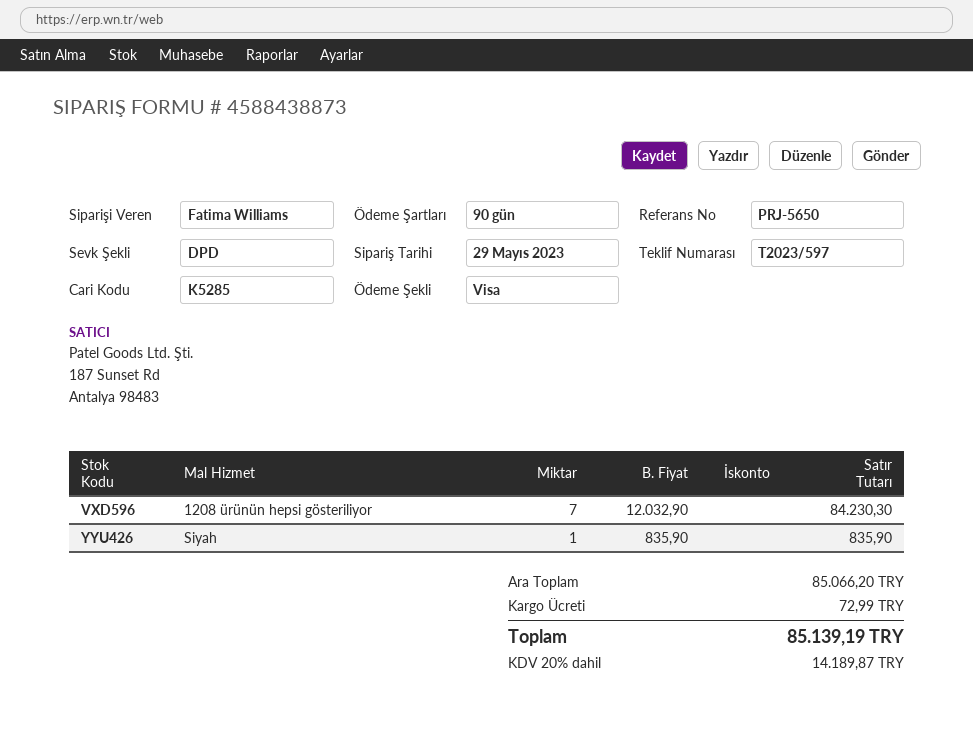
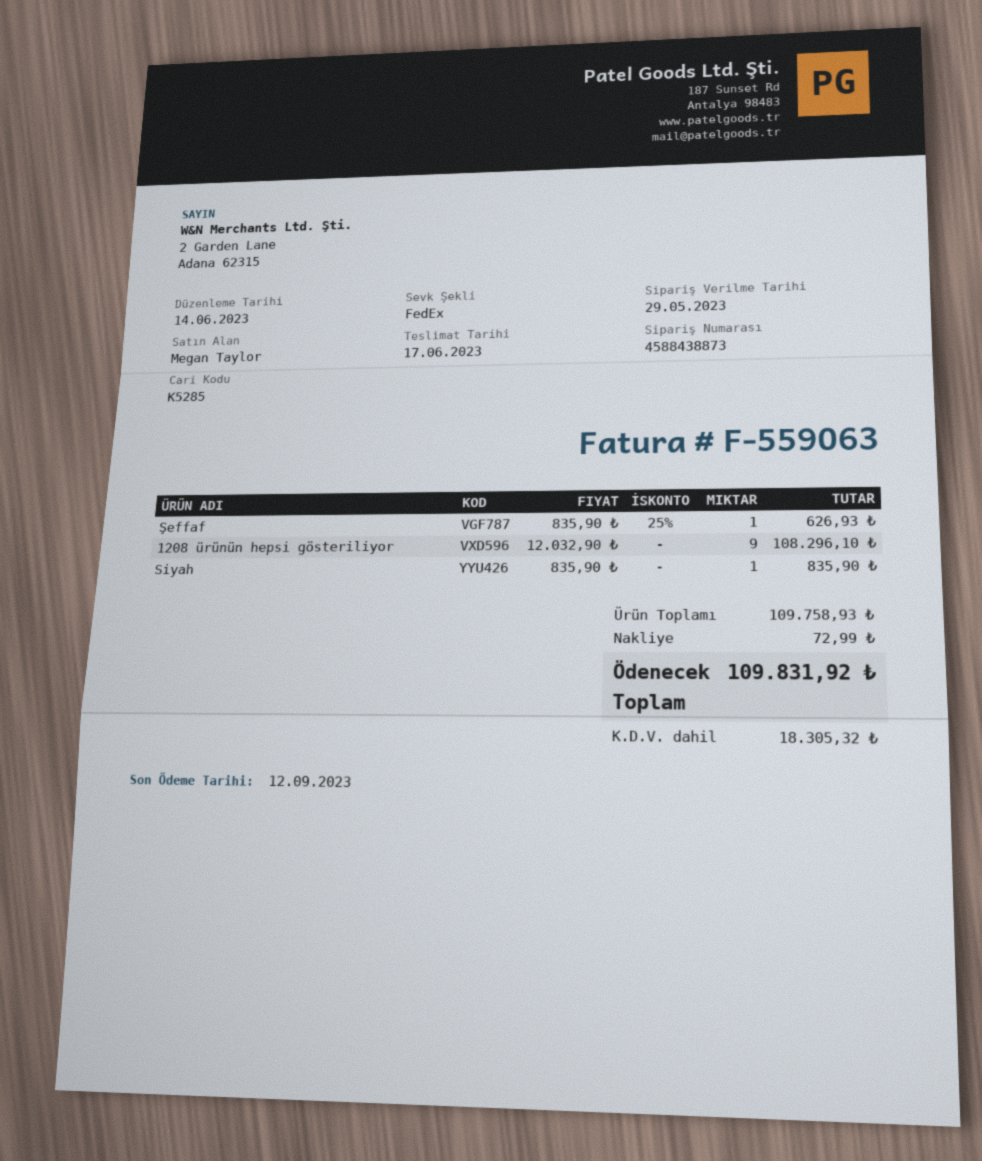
ordered by: Fatima Williams -> Megan Taylor
shipping method: DPD -> FedEx
1208 ürünün hepsi gösteriliyor: 7 x 12032.90 = 84230.30 -> 9 x 12032.90 = 108296.10
Şeffaf: none -> 1 x 835.90 - 25% = 626.93
subtotal: 85066.20 -> 109758.93
tax: 14189.87 -> 18305.32
total: 85139.19 -> 109831.92

